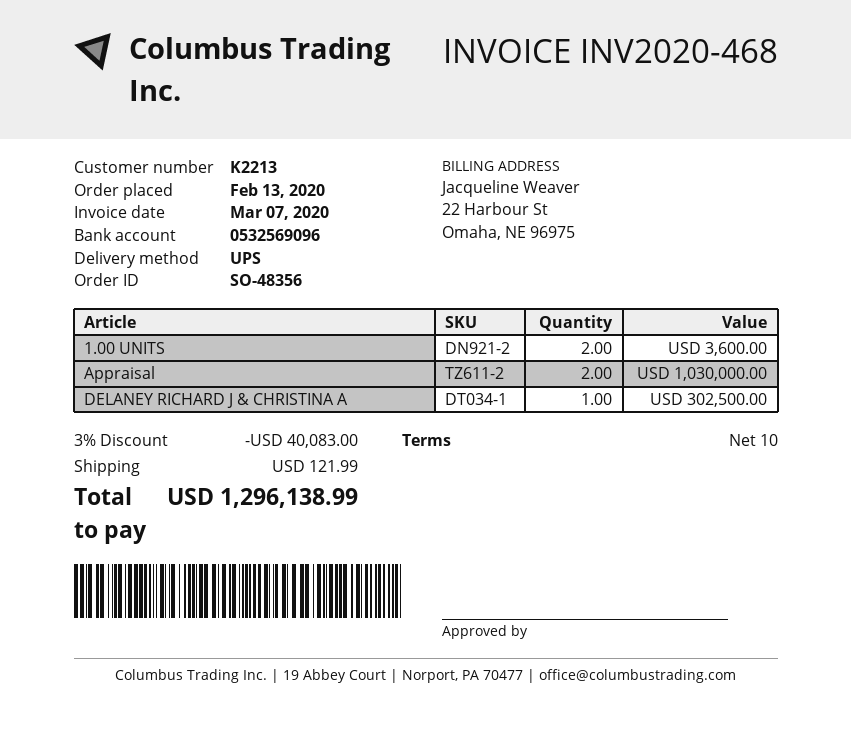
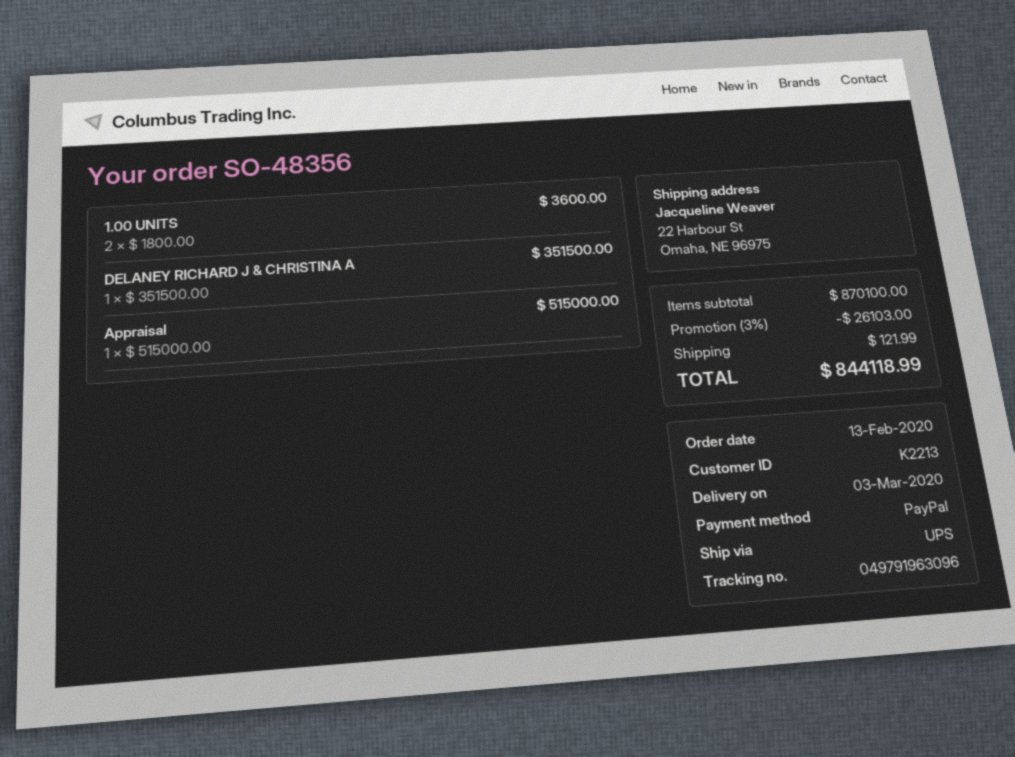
Appraisal: 2 for 1030000.00 -> 1 for 515000.00
DELANEY RICHARD J & CHRISTINA A: 1 for 302500.00 -> 1 for 351500.00
discount: 3% = 40083.00 -> 3% = 26103.00
total: 1296138.99 -> 844118.99

